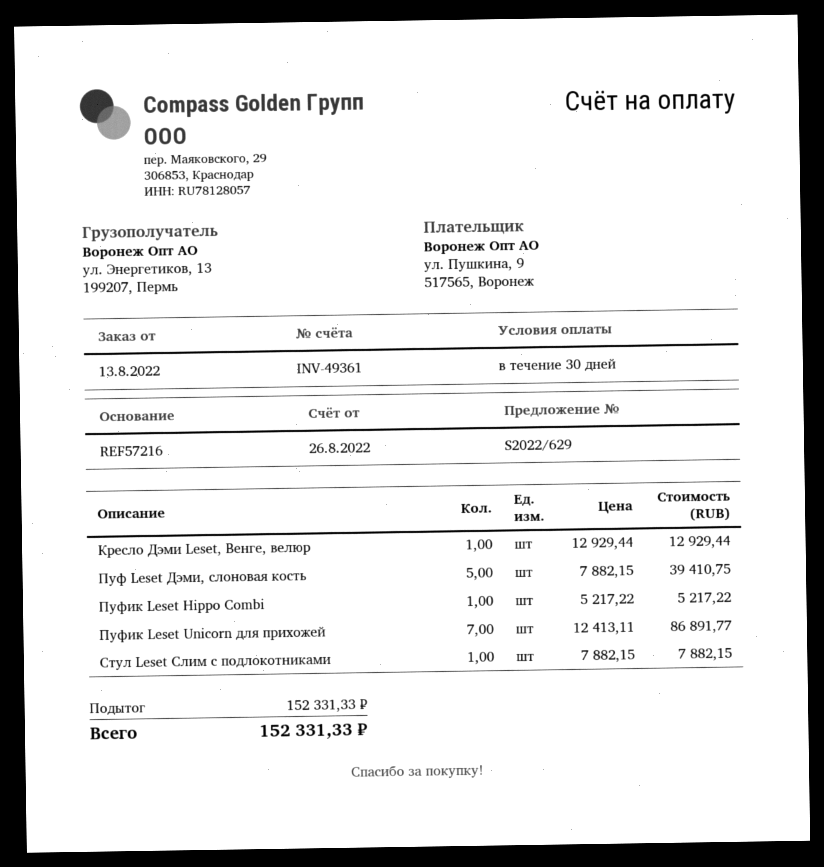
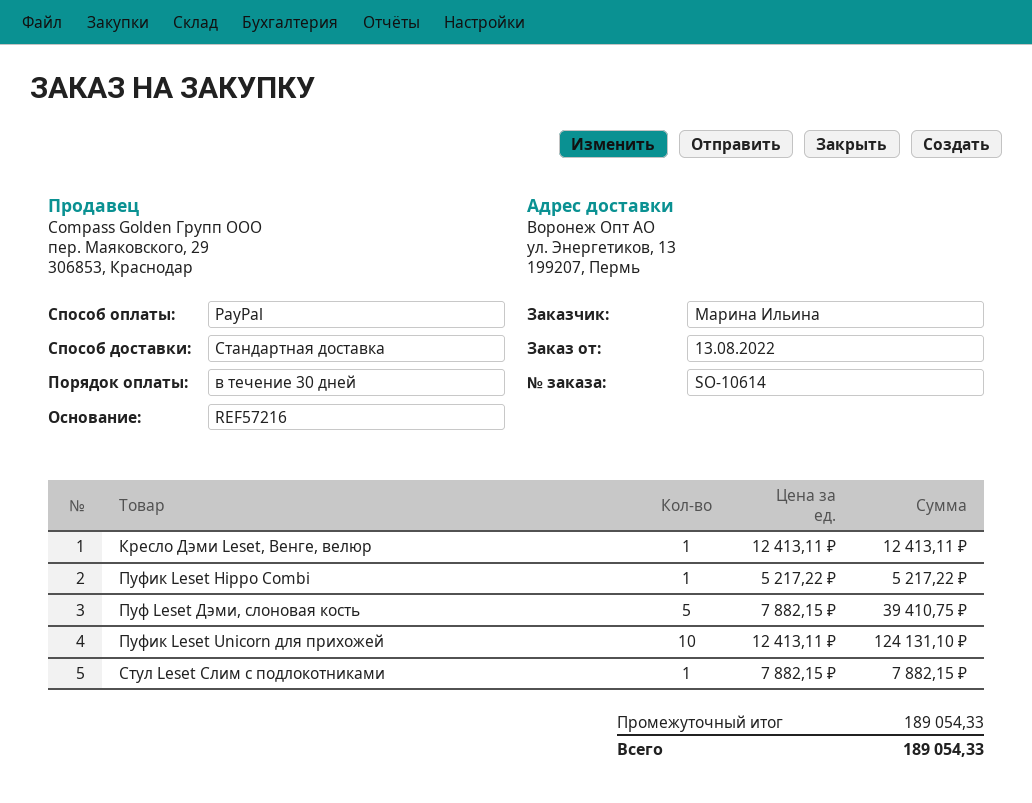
Кресло Дэми Leset, Венге, велюр: 1 x 12929.44 = 12929.44 -> 1 x 12413.11 = 12413.11
Пуфик Leset Unicorn для прихожей: 7 x 12413.11 = 86891.77 -> 10 x 12413.11 = 124131.10
subtotal: 152331.33 -> 189054.33
total: 152331.33 -> 189054.33

